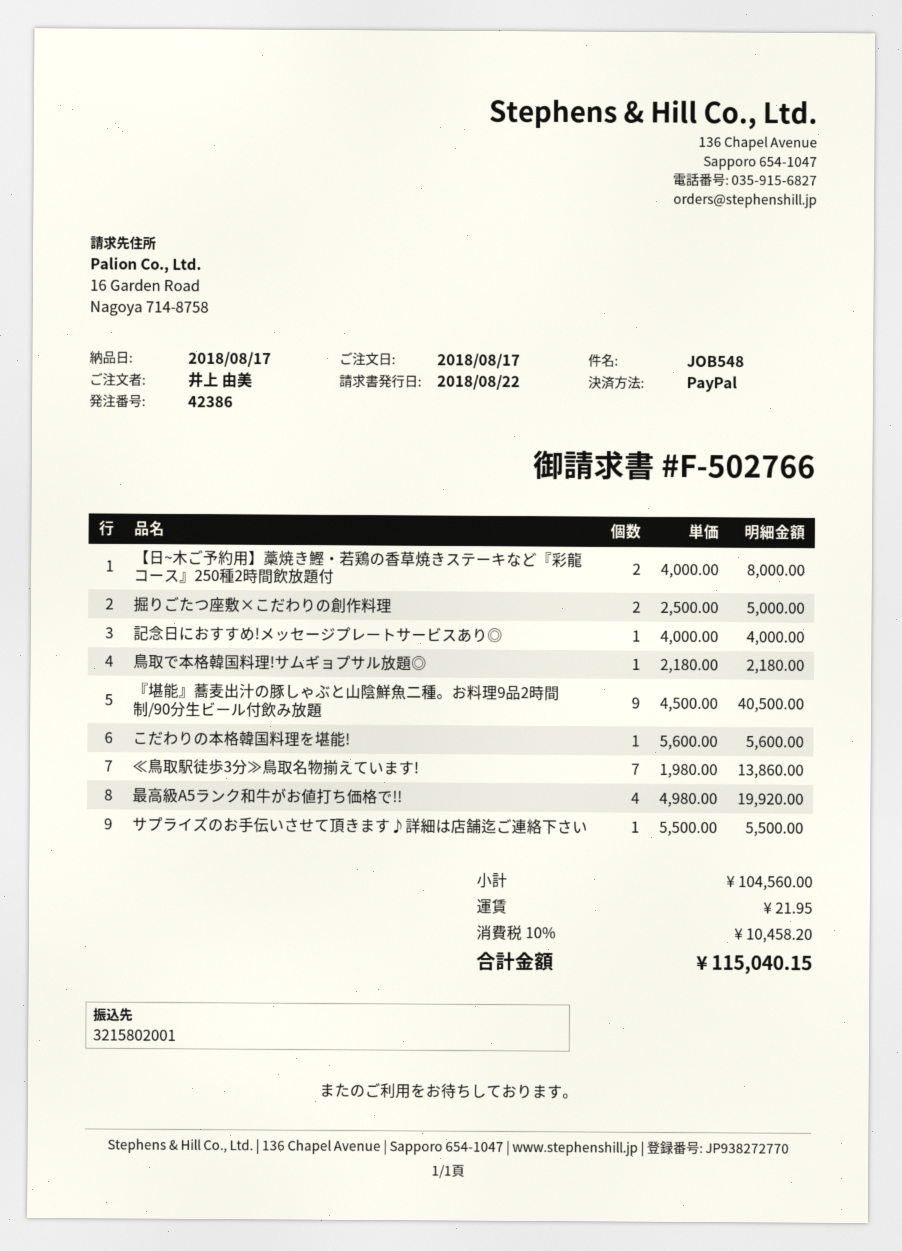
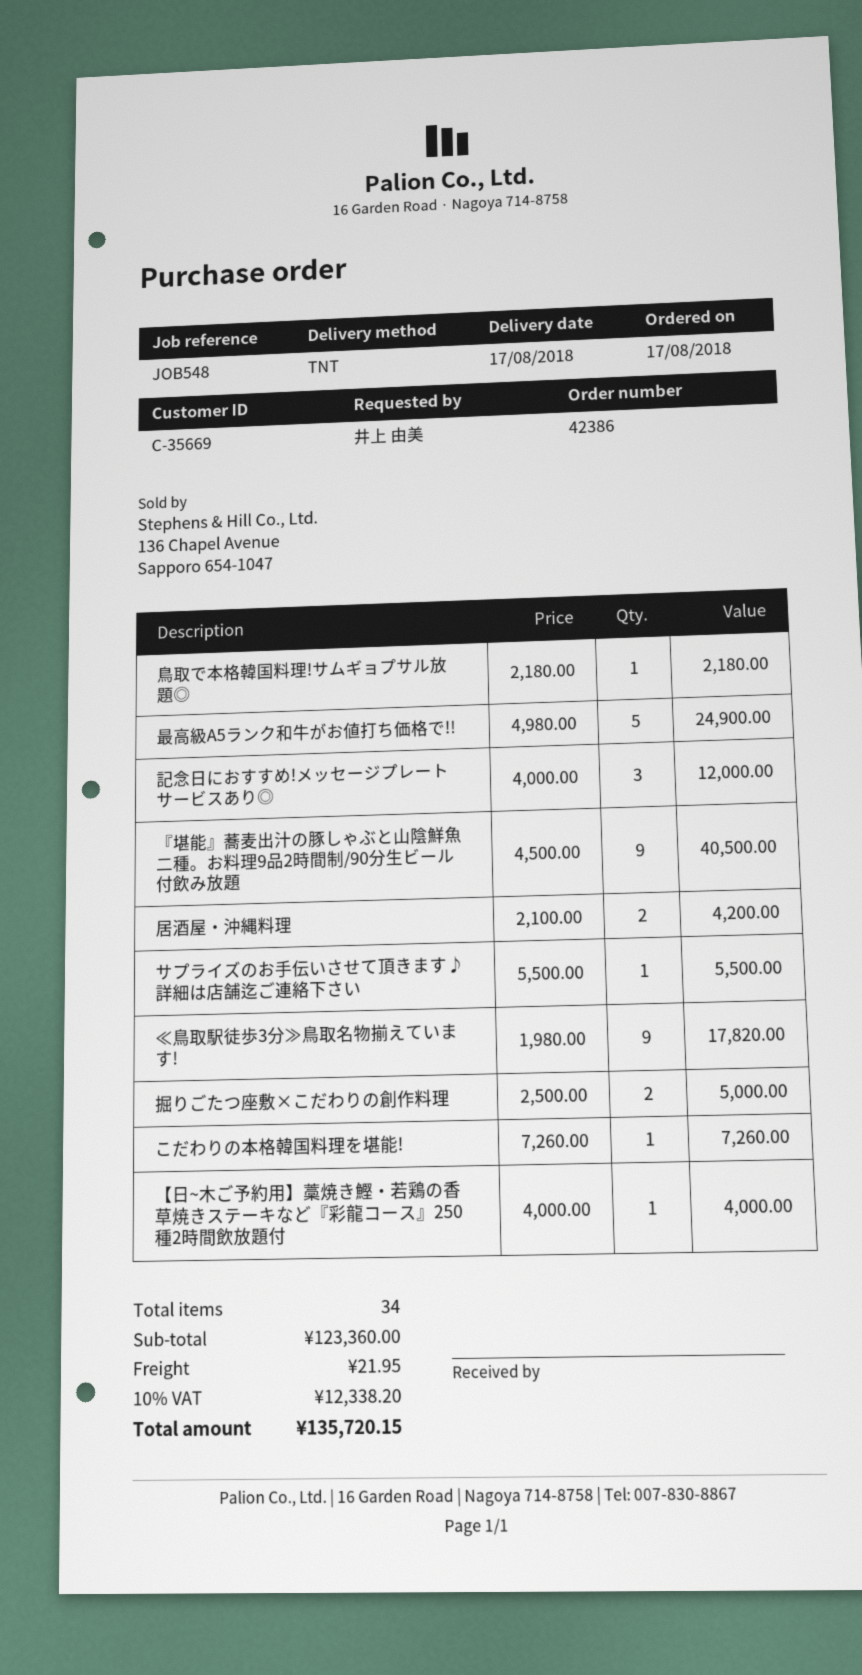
【日~木ご予約用】藁焼き鰹・若鶏の香草焼きステーキなど『彩龍コース』250種2時間飲放題付: 2 x 4000.00 = 8000.00 -> 1 x 4000.00 = 4000.00
記念日におすすめ!メッセージプレートサービスあり◎: 1 x 4000.00 = 4000.00 -> 3 x 4000.00 = 12000.00
こだわりの本格韓国料理を堪能!: 1 x 5600.00 = 5600.00 -> 1 x 7260.00 = 7260.00
≪鳥取駅徒歩3分≫鳥取名物揃えています!: 7 x 1980.00 = 13860.00 -> 9 x 1980.00 = 17820.00
最高級A5ランク和牛がお値打ち価格で!!: 4 x 4980.00 = 19920.00 -> 5 x 4980.00 = 24900.00
居酒屋・沖縄料理: none -> 2 x 2100.00 = 4200.00
subtotal: 104560.00 -> 123360.00
tax: 10% = 10458.20 -> 10% = 12338.20
total: 115040.15 -> 135720.15

